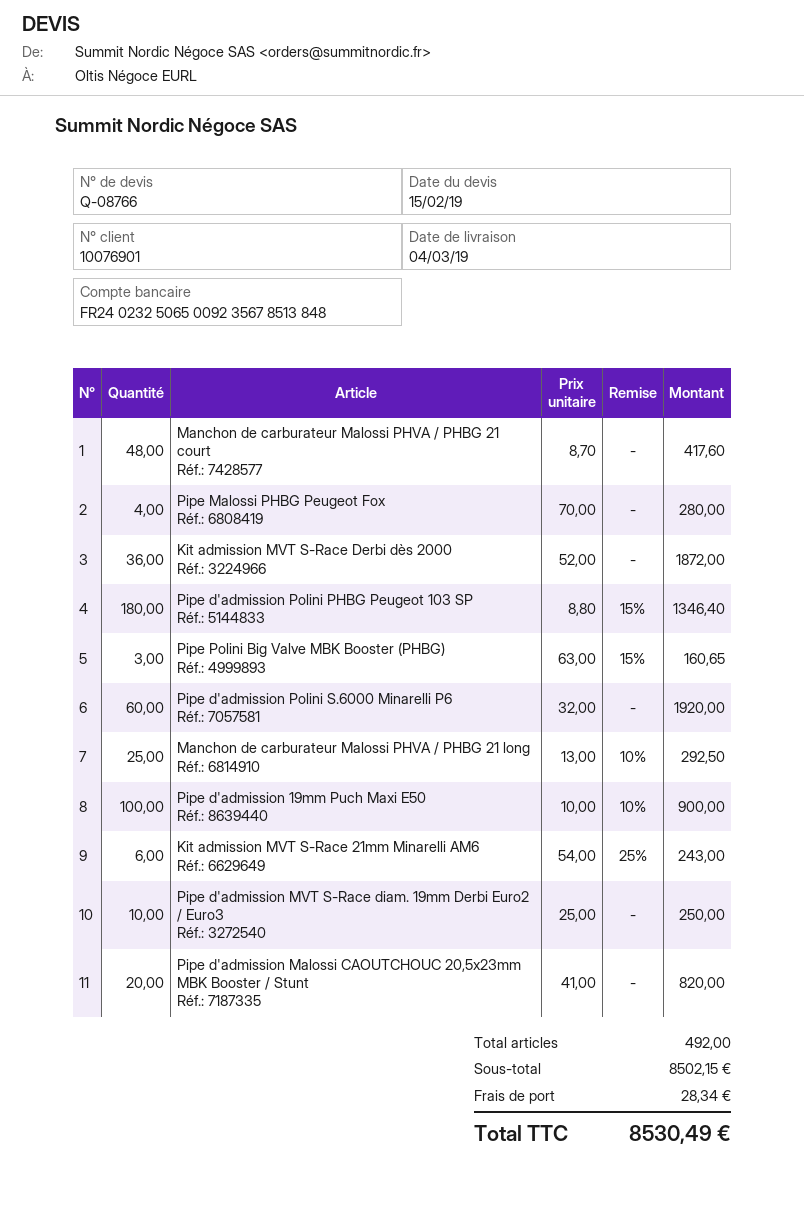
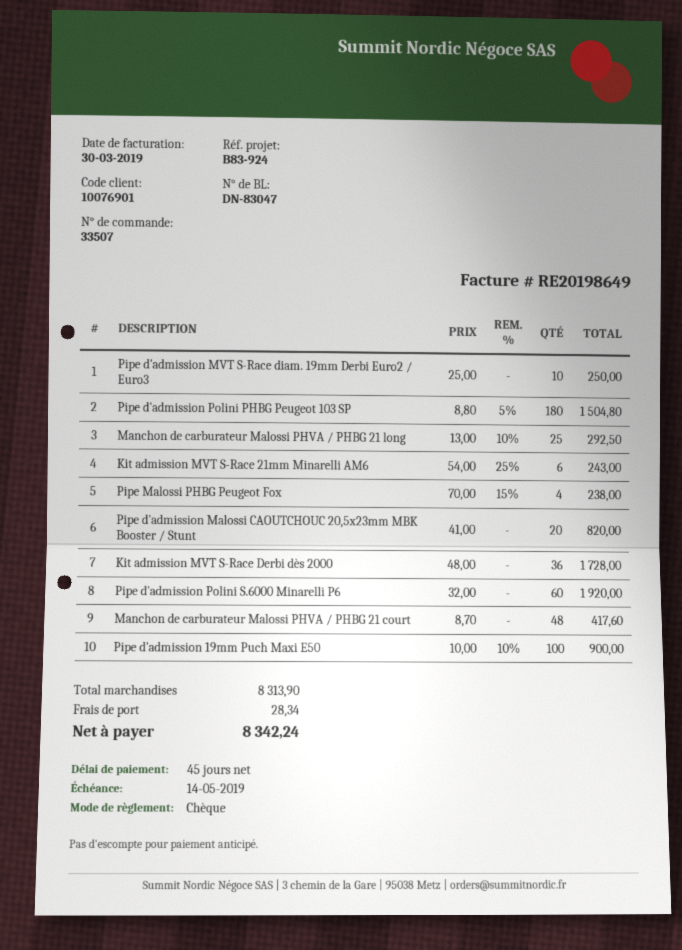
Pipe Malossi PHBG Peugeot Fox: 4 x 70.00 = 280.00 -> 4 x 70.00 - 15% = 238.00
Kit admission MVT S-Race Derbi dès 2000: 36 x 52.00 = 1872.00 -> 36 x 48.00 = 1728.00
Pipe d'admission Polini PHBG Peugeot 103 SP: 180 x 8.80 - 15% = 1346.40 -> 180 x 8.80 - 5% = 1504.80
Pipe Polini Big Valve MBK Booster (PHBG): 3 x 63.00 - 15% = 160.65 -> none
subtotal: 8502.15 -> 8313.90
total: 8530.49 -> 8342.24

